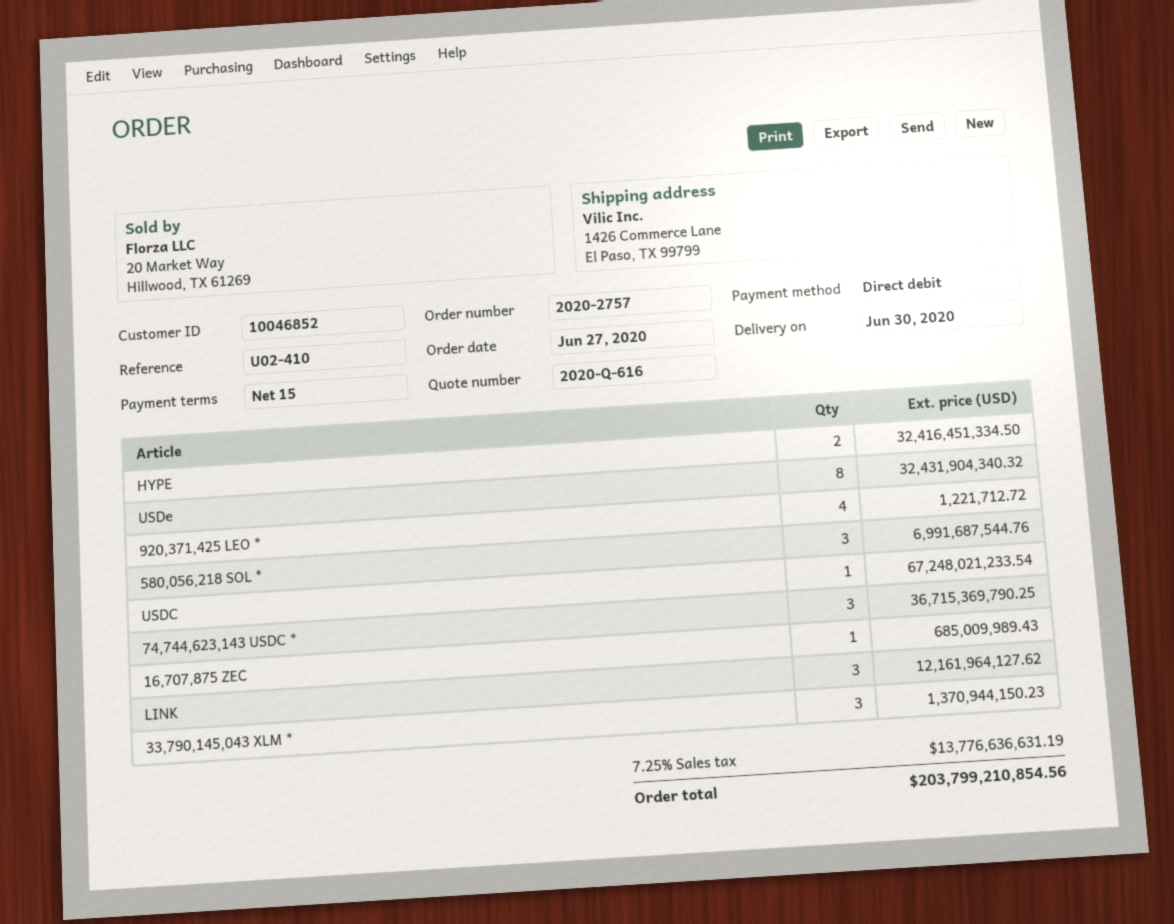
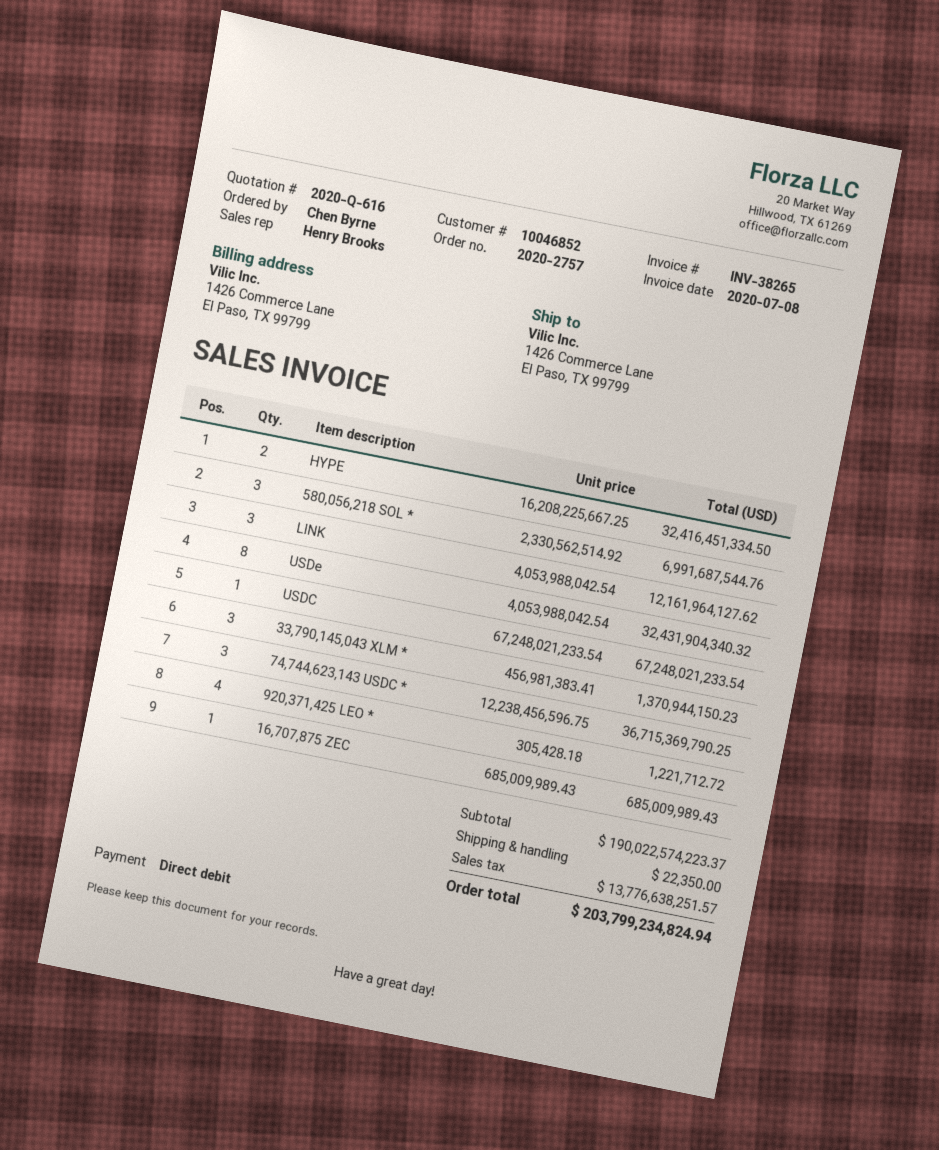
shipping: none -> 22350.00
tax: 13776636631.19 -> 13776638251.57
total: 203799210854.56 -> 203799234824.94

